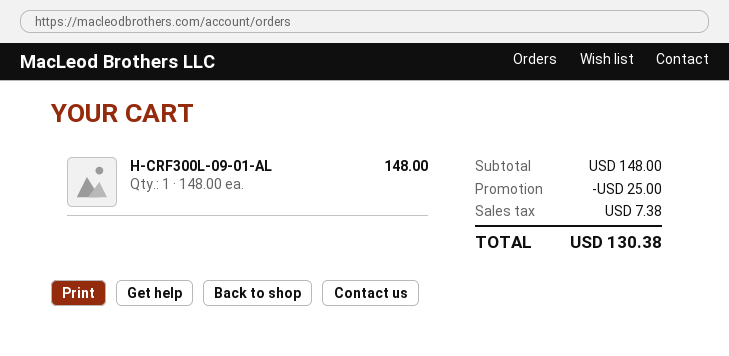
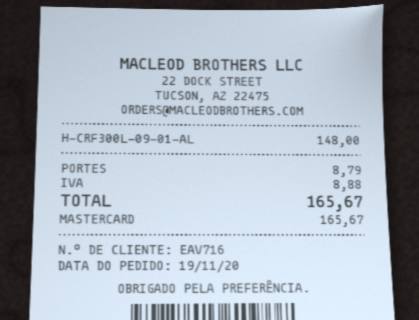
discount: 25.00 -> none
shipping: none -> 8.79
tax: 7.38 -> 8.88
total: 130.38 -> 165.67

